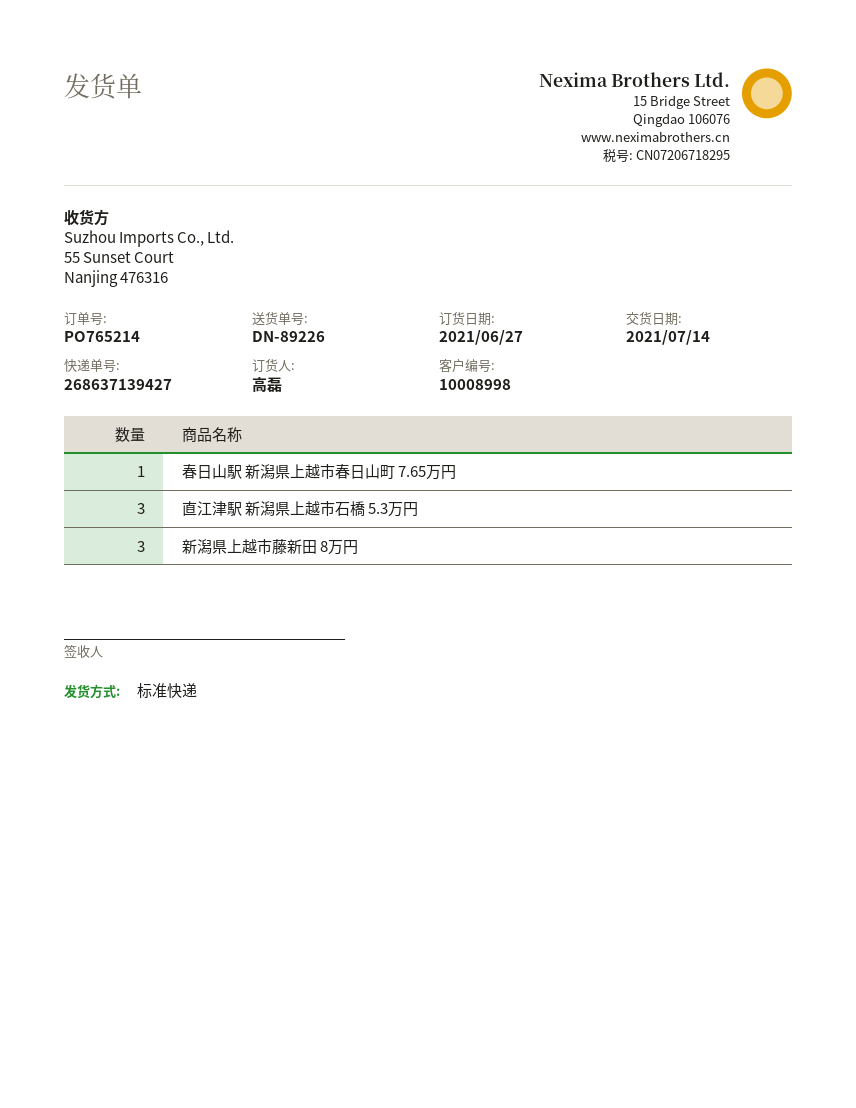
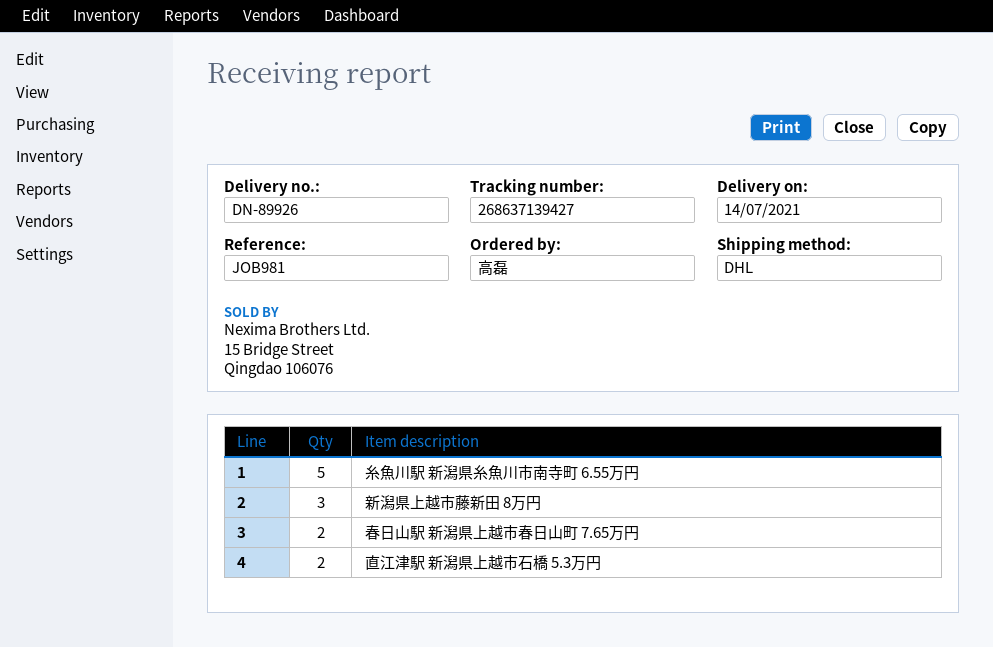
delivery note number: DN-89226 -> DN-89926
shipping method: standard -> DHL
春日山駅 新潟県上越市春日山町 7.65万円: 1 -> 2
直江津駅 新潟県上越市石橋 5.3万円: 3 -> 2
糸魚川駅 新潟県糸魚川市南寺町 6.55万円: none -> 5

